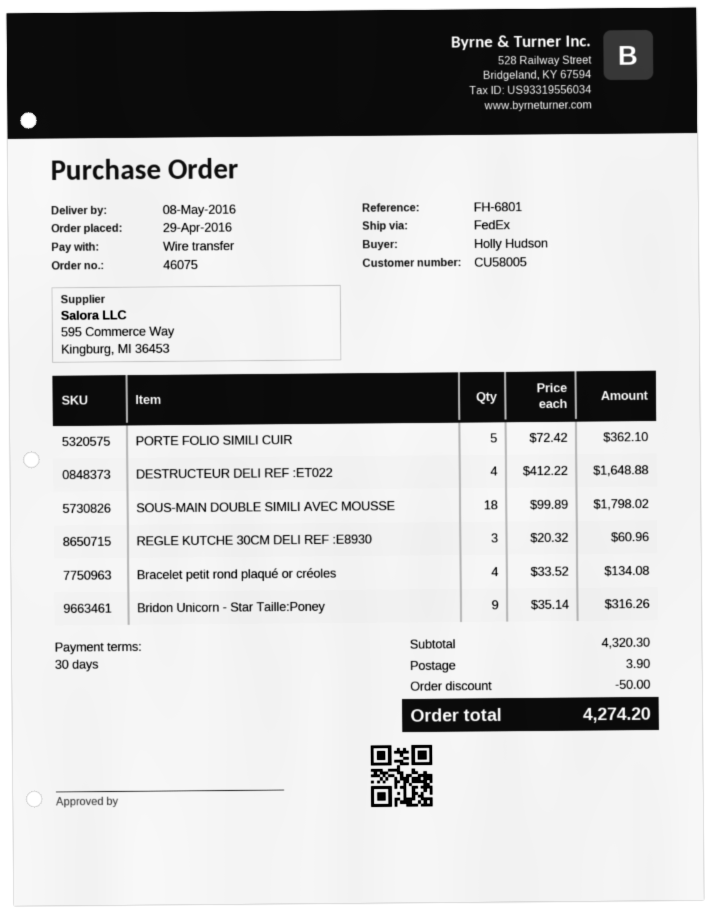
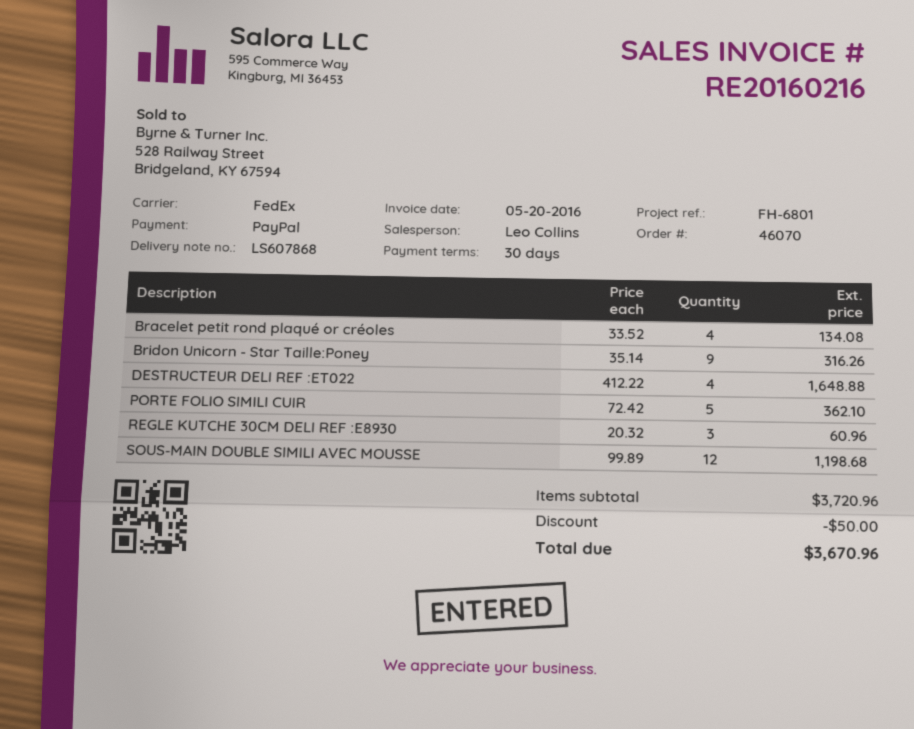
order number: 46075 -> 46070
payment method: bank transfer -> PayPal
SOUS-MAIN DOUBLE SIMILI AVEC MOUSSE: 18 x 99.89 = 1798.02 -> 12 x 99.89 = 1198.68
subtotal: 4320.30 -> 3720.96
shipping: 3.90 -> none
total: 4274.20 -> 3670.96

